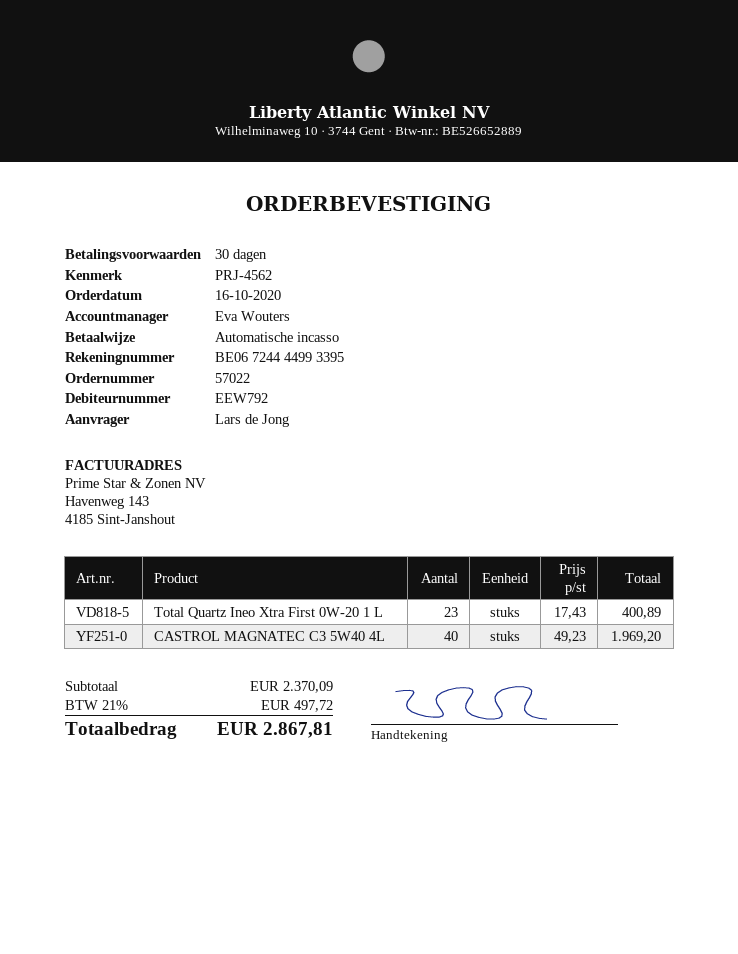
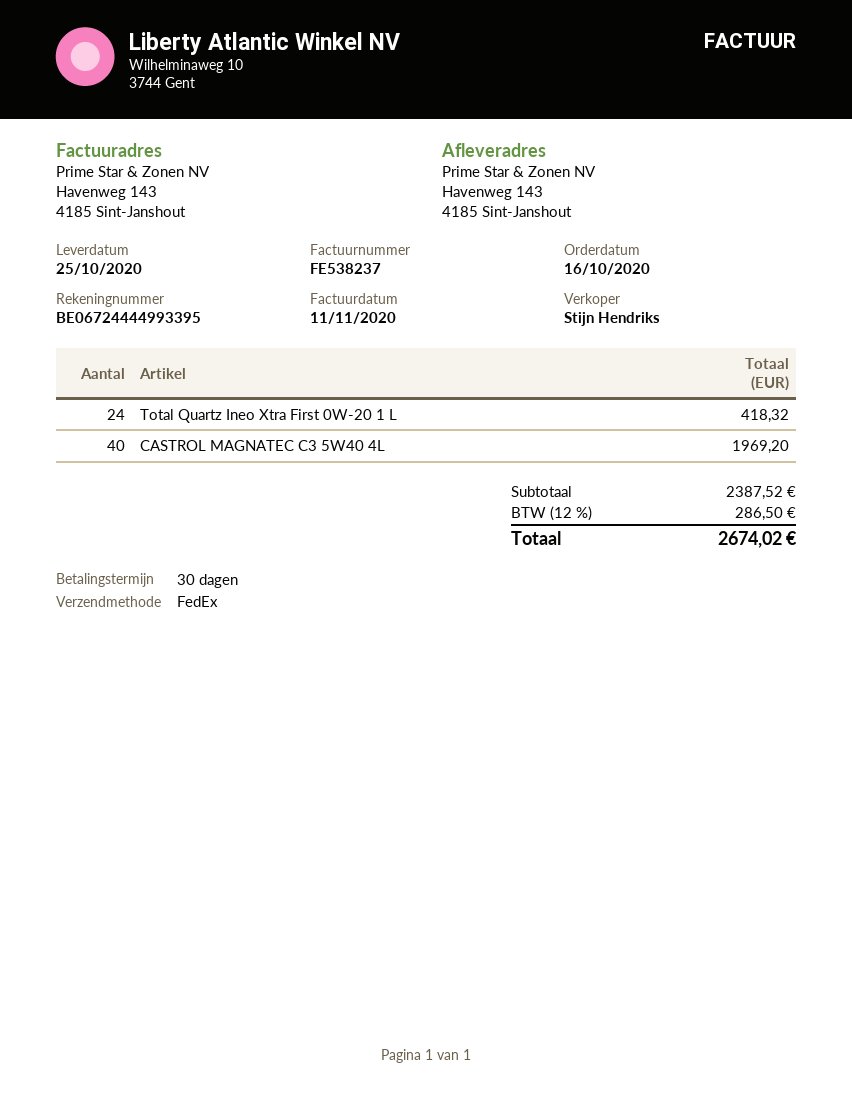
sales rep: Eva Wouters -> Stijn Hendriks
Total Quartz Ineo Xtra First 0W-20 1 L: 23 for 400.89 -> 24 for 418.32
subtotal: 2370.09 -> 2387.52
tax: 21% = 497.72 -> 12% = 286.50
total: 2867.81 -> 2674.02

